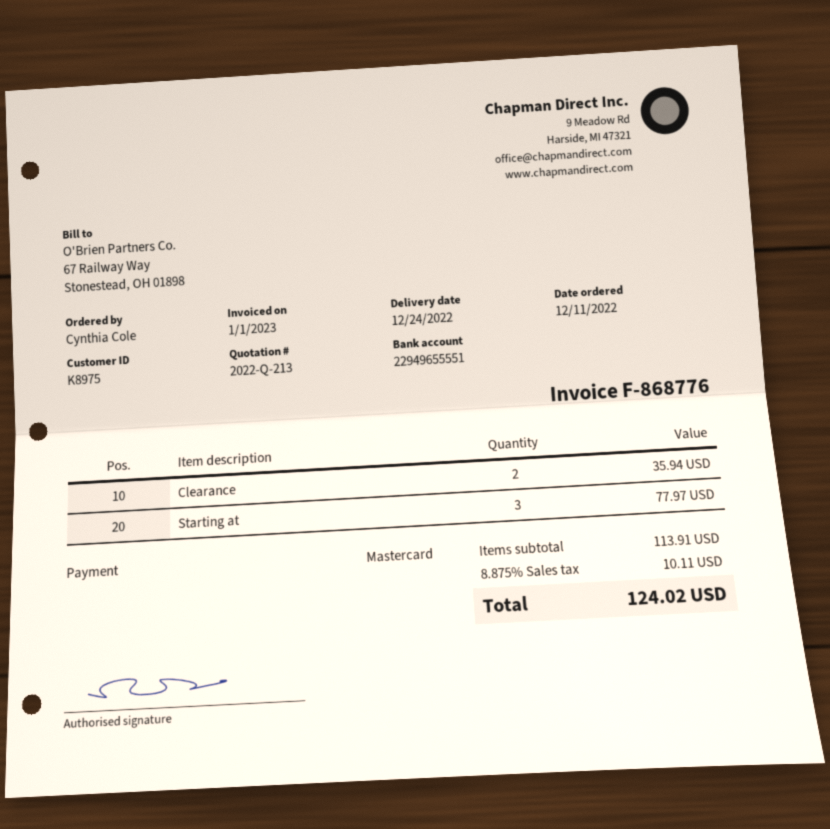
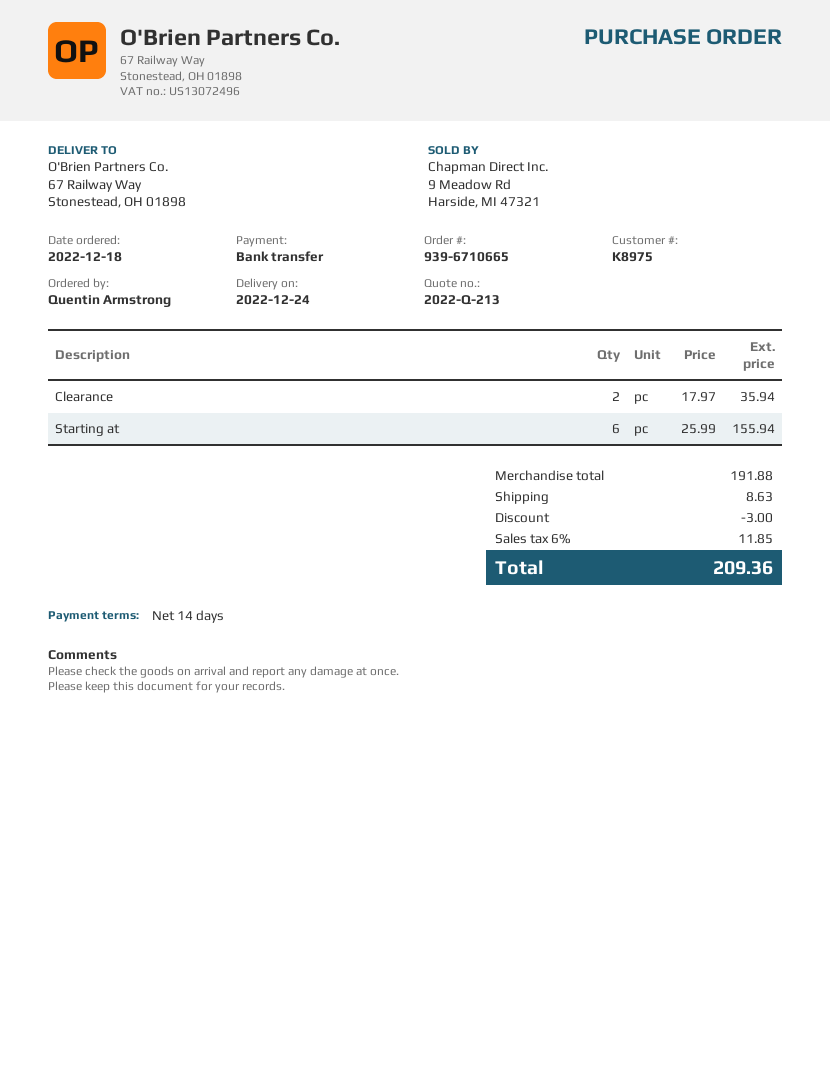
order date: 2022-12-11 -> 2022-12-18
ordered by: Cynthia Cole -> Quentin Armstrong
payment method: Mastercard -> bank transfer
Starting at: 3 for 77.97 -> 6 for 155.94
subtotal: 113.91 -> 191.88
discount: none -> 3.00
shipping: none -> 8.63
tax: 8.875% = 10.11 -> 6% = 11.85
total: 124.02 -> 209.36

